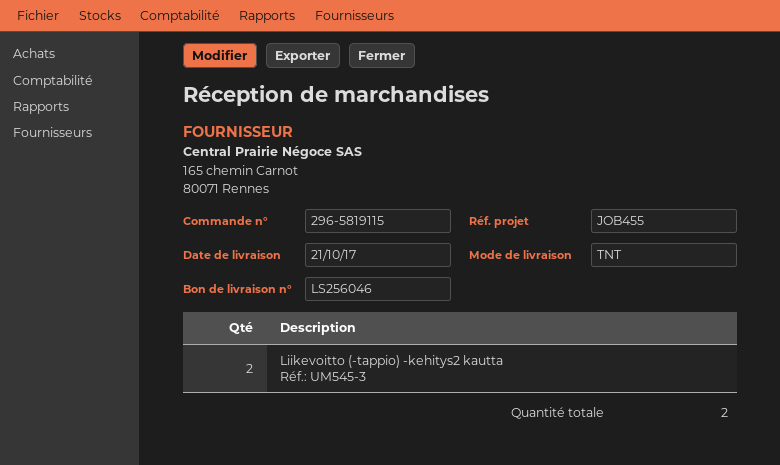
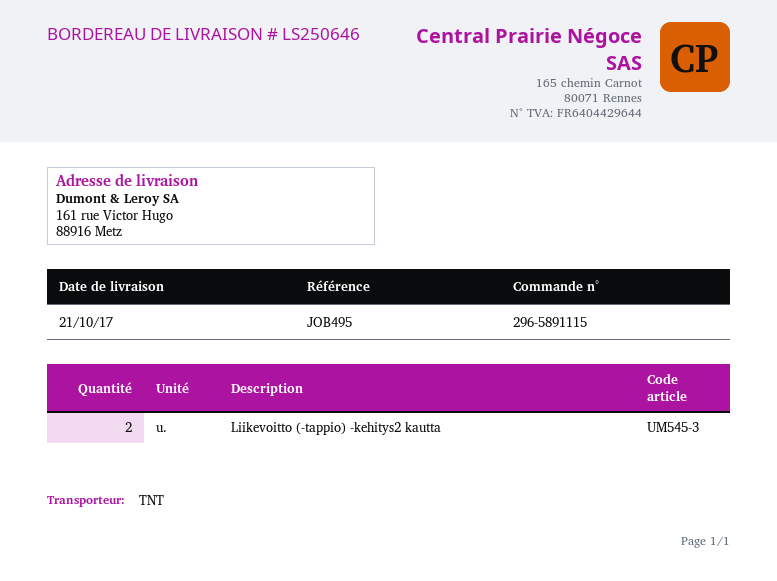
order number: 296-5819115 -> 296-5891115
delivery note number: LS256046 -> LS250646
reference: JOB455 -> JOB495

